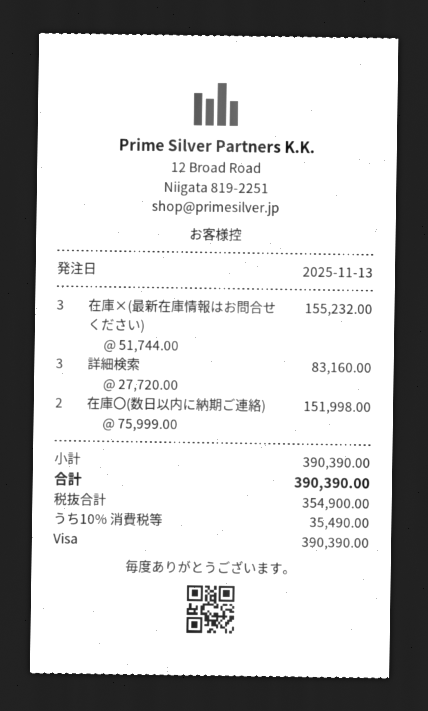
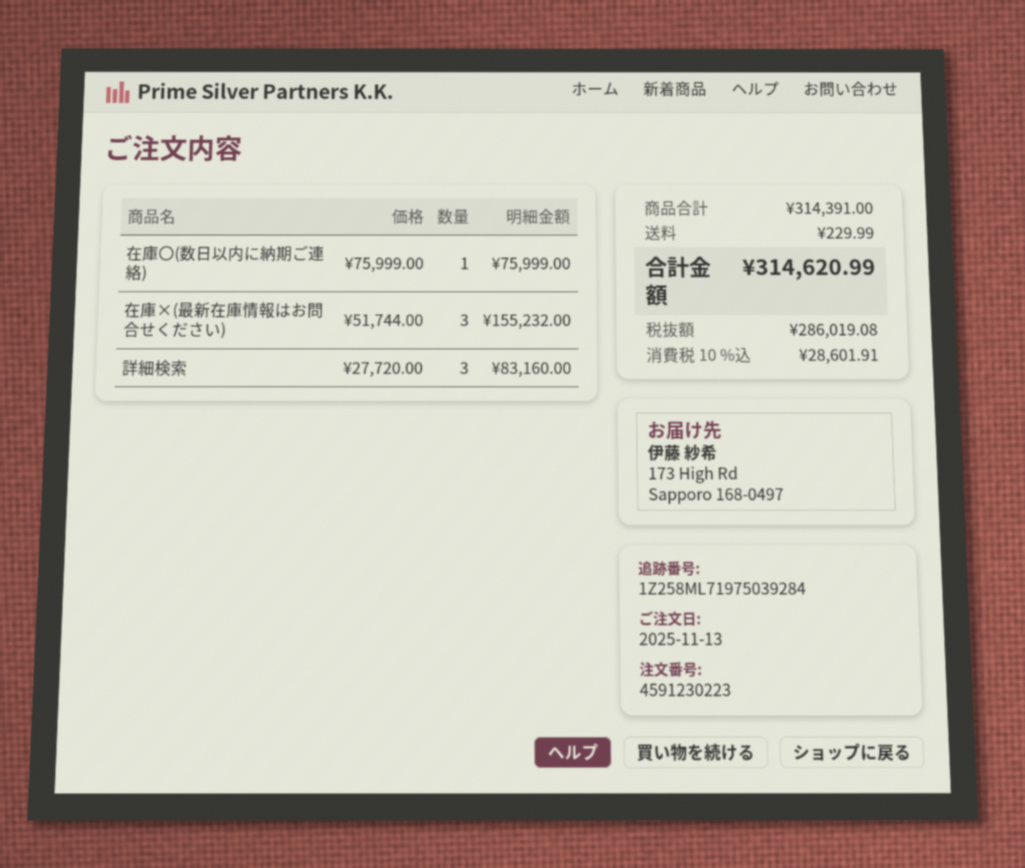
在庫〇(数日以内に納期ご連絡): 2 x 75999.00 = 151998.00 -> 1 x 75999.00 = 75999.00
subtotal: 390390.00 -> 314391.00
shipping: none -> 229.99
net: 354900.00 -> 286019.08
tax: 10% = 35490.00 -> 10% = 28601.91
total: 390390.00 -> 314620.99

